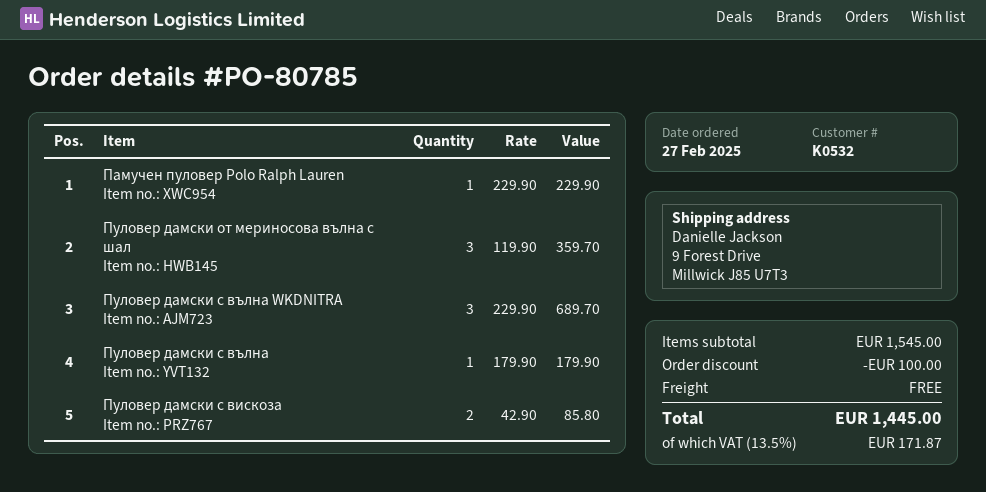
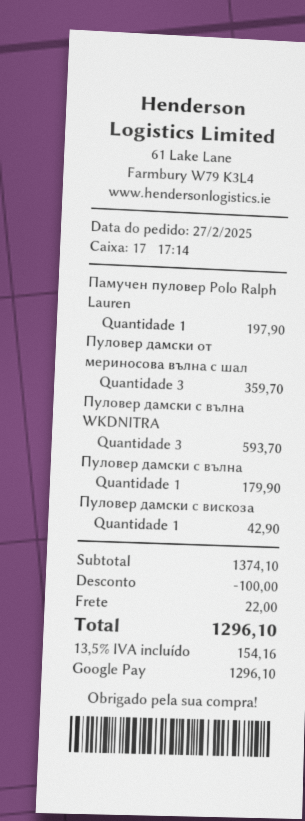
Памучен пуловер Polo Ralph Lauren: 1 for 229.90 -> 1 for 197.90
Пуловер дамски с вълна WKDNITRA: 3 for 689.70 -> 3 for 593.70
Пуловер дамски с вискоза: 2 for 85.80 -> 1 for 42.90
subtotal: 1545.00 -> 1374.10
shipping: 0.00 -> 22.00
tax: 13.5% = 171.87 -> 13.5% = 154.16
total: 1445.00 -> 1296.10

